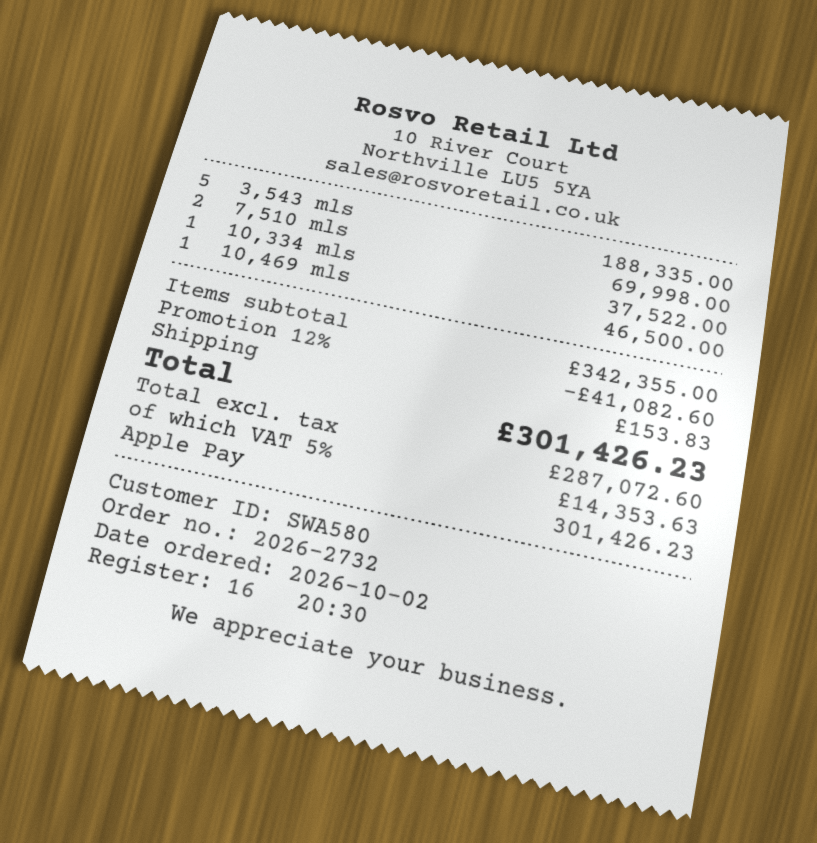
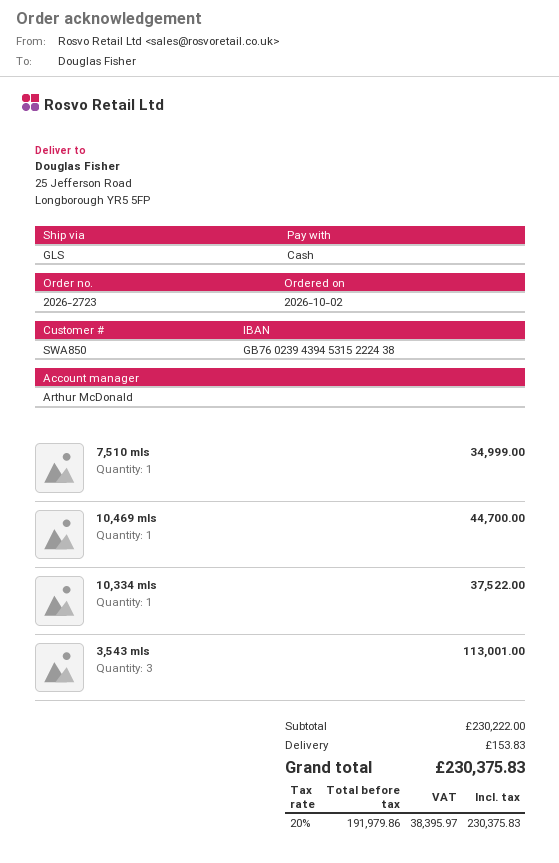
order number: 2026-2732 -> 2026-2723
customer number: SWA580 -> SWA850
payment method: Apple Pay -> cash
3,543 mls: 5 for 188335.00 -> 3 for 113001.00
7,510 mls: 2 for 69998.00 -> 1 for 34999.00
10,469 mls: 1 for 46500.00 -> 1 for 44700.00
subtotal: 342355.00 -> 230222.00
discount: 12% = 41082.60 -> none
net: 287072.60 -> 191979.86
tax: 5% = 14353.63 -> 20% = 38395.97
total: 301426.23 -> 230375.83

